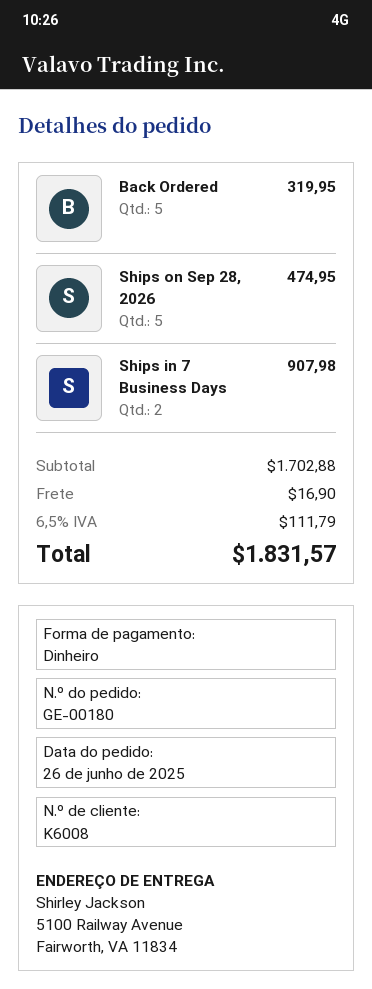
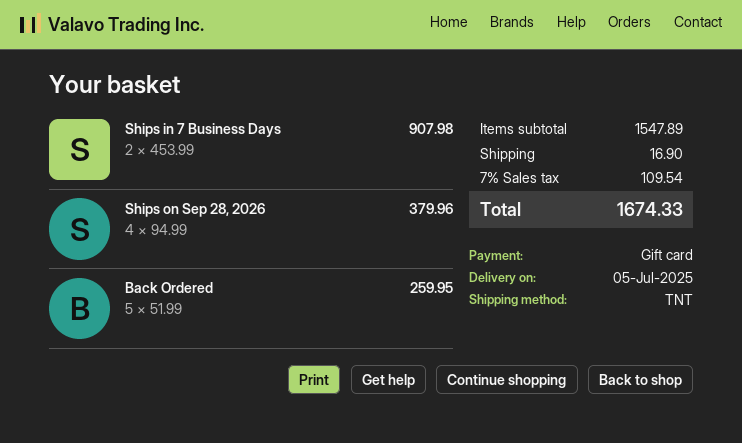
payment method: cash -> gift card
Back Ordered: 5 for 319.95 -> 5 for 259.95
Ships on Sep 28, 2026: 5 for 474.95 -> 4 for 379.96
subtotal: 1702.88 -> 1547.89
tax: 6.5% = 111.79 -> 7% = 109.54
total: 1831.57 -> 1674.33

